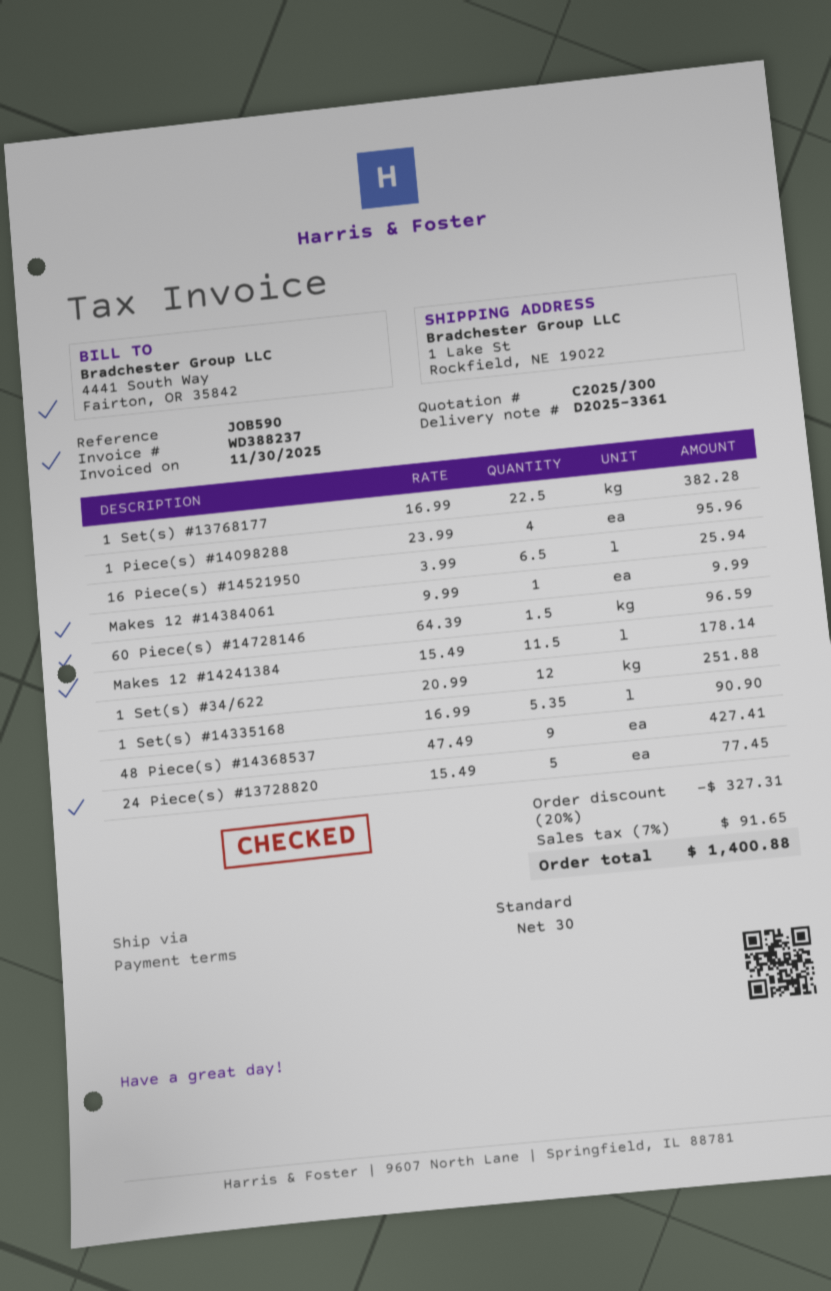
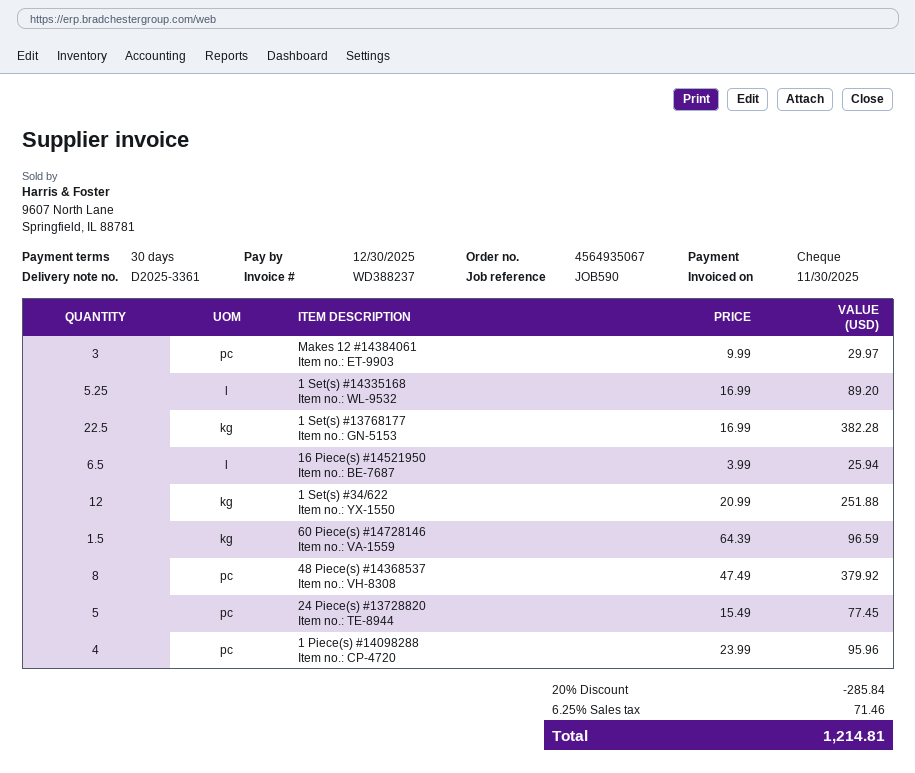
Makes 12 #14384061: 1 x 9.99 = 9.99 -> 3 x 9.99 = 29.97
Makes 12 #14241384: 11.5 x 15.49 = 178.14 -> none
1 Set(s) #14335168: 5.35 x 16.99 = 90.90 -> 5.25 x 16.99 = 89.20
48 Piece(s) #14368537: 9 x 47.49 = 427.41 -> 8 x 47.49 = 379.92
discount: 20% = 327.31 -> 20% = 285.84
tax: 7% = 91.65 -> 6.25% = 71.46
total: 1400.88 -> 1214.81

